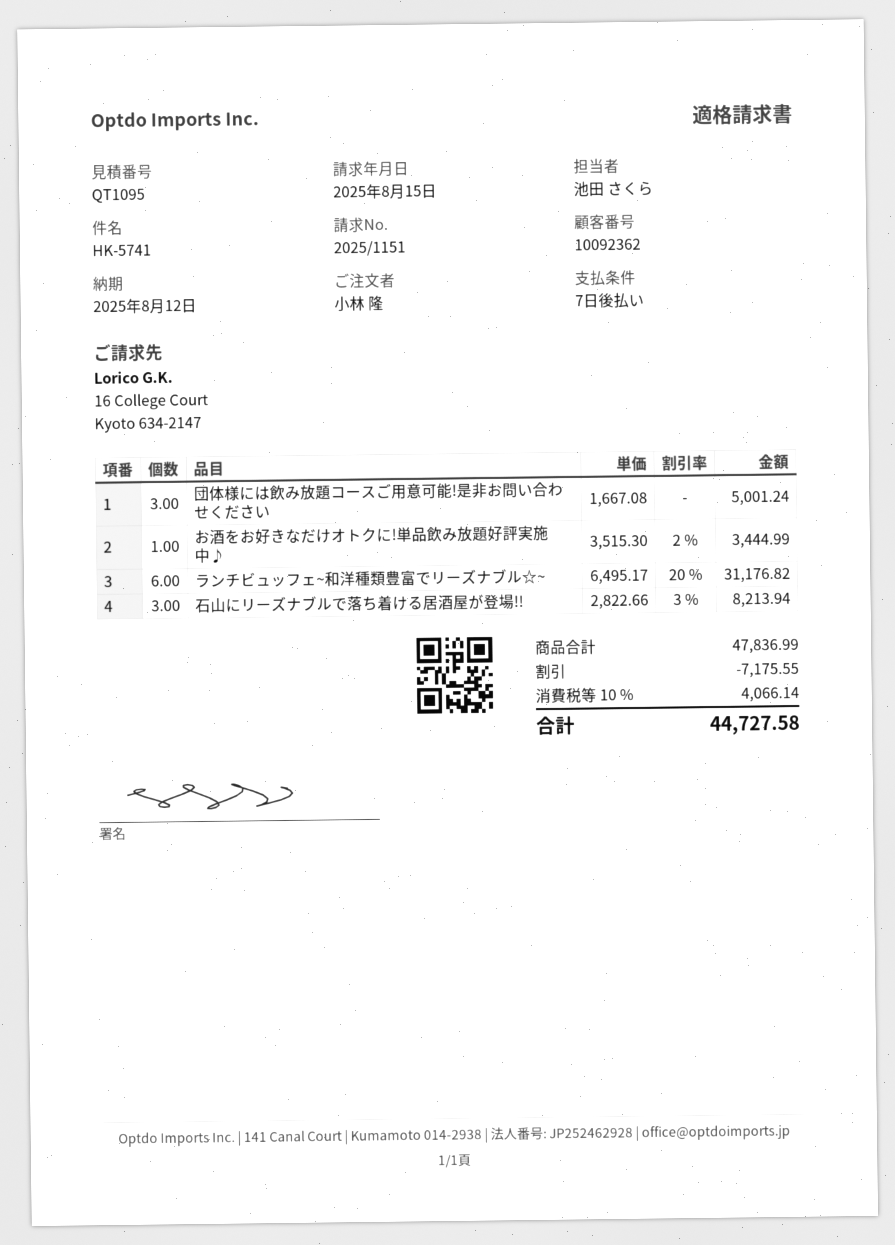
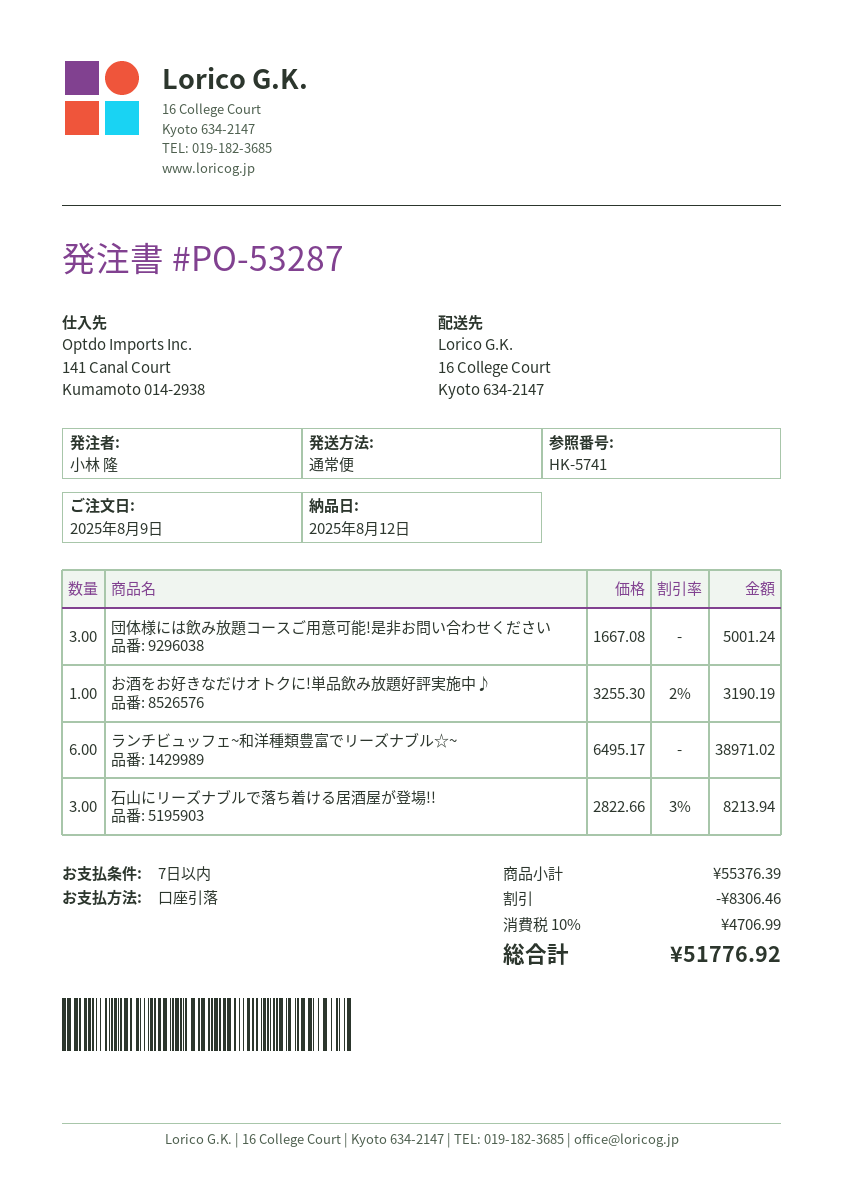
お酒をお好きなだけオトクに!単品飲み放題好評実施中♪: 1 x 3515.30 - 2% = 3444.99 -> 1 x 3255.30 - 2% = 3190.19
ランチビュッフェ~和洋種類豊富でリーズナブル☆~: 6 x 6495.17 - 20% = 31176.82 -> 6 x 6495.17 = 38971.02
subtotal: 47836.99 -> 55376.39
discount: 7175.55 -> 8306.46
tax: 10% = 4066.14 -> 10% = 4706.99
total: 44727.58 -> 51776.92

